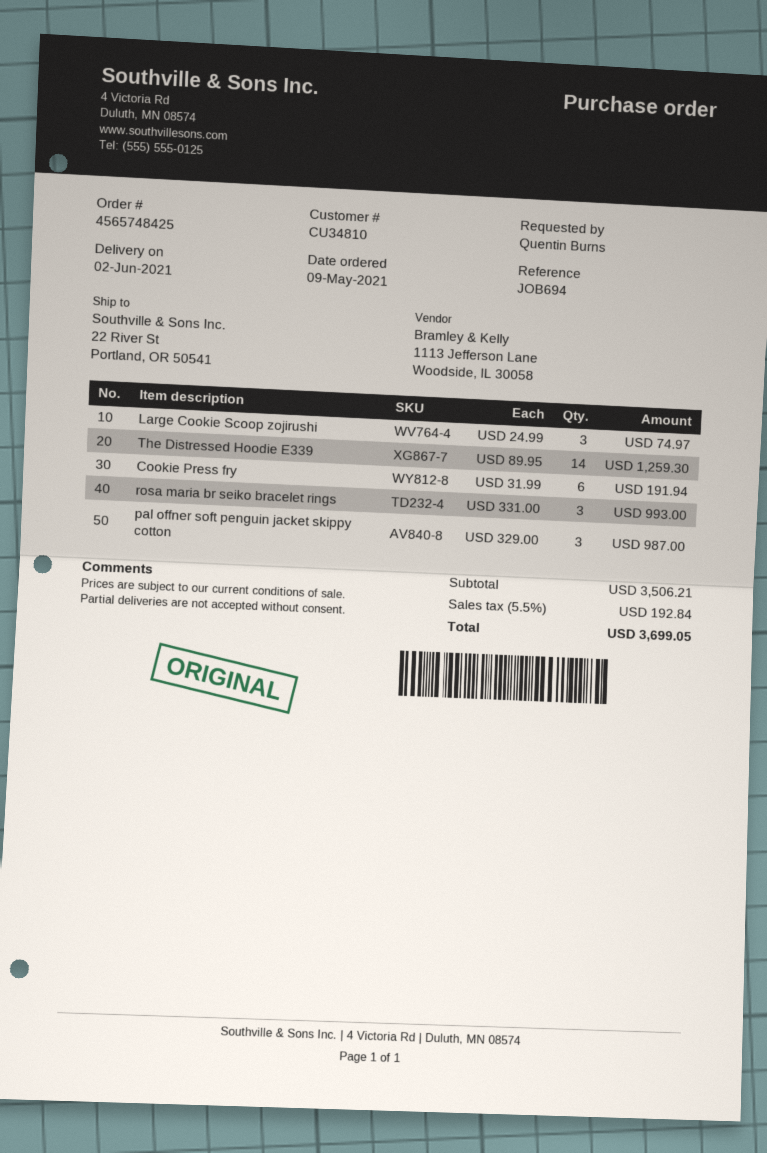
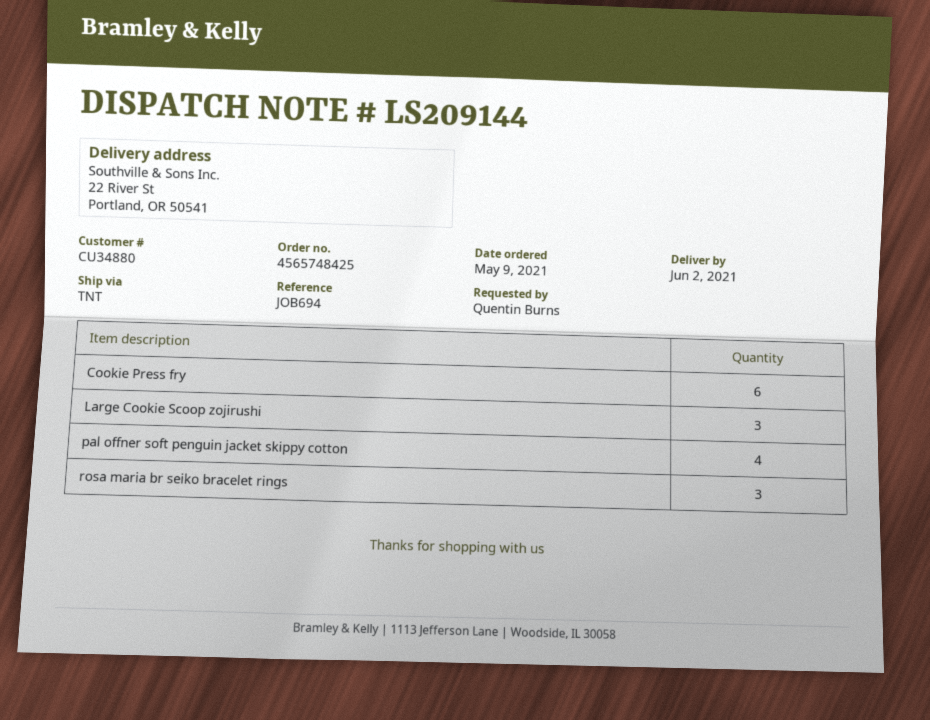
customer number: CU34810 -> CU34880
The Distressed Hoodie E339: 14 -> none
pal offner soft penguin jacket skippy cotton: 3 -> 4

